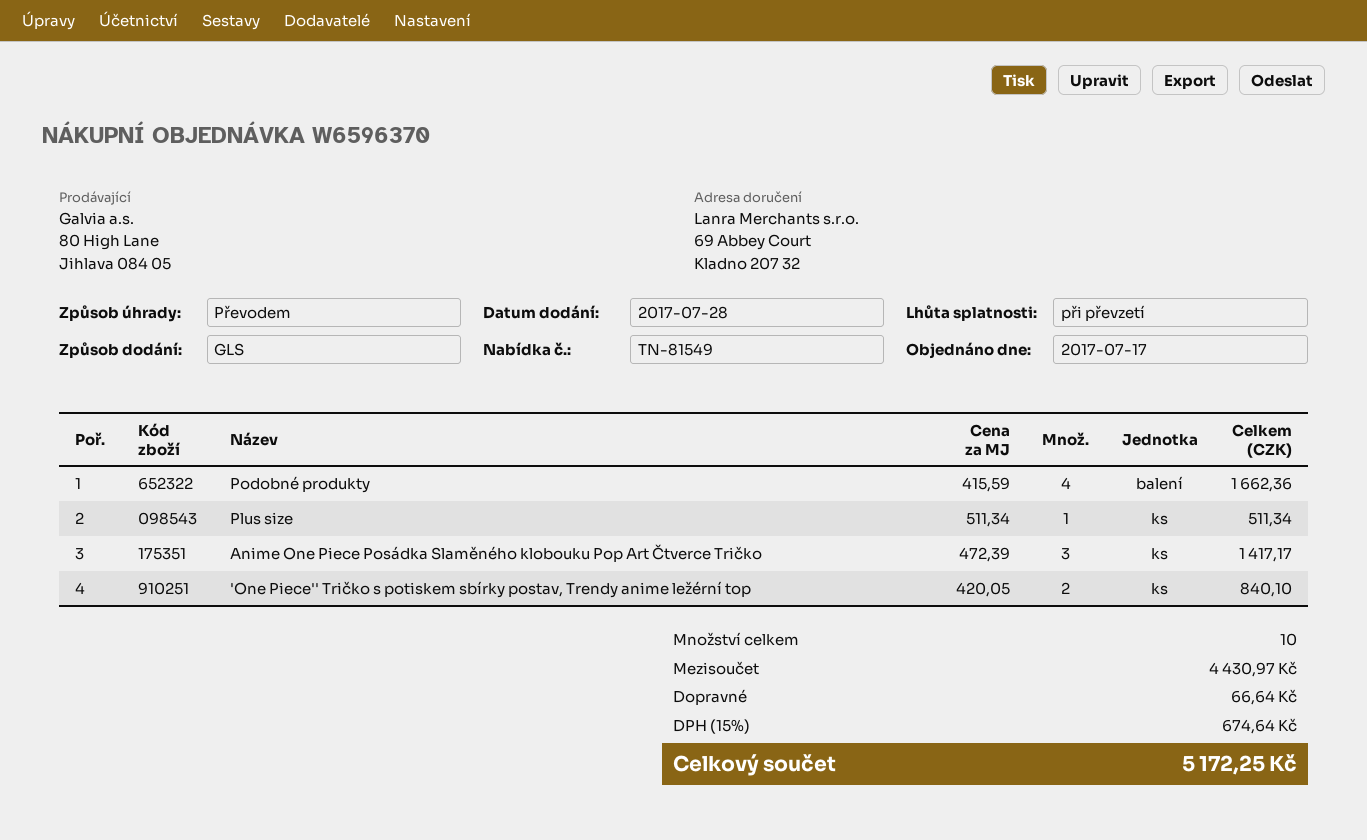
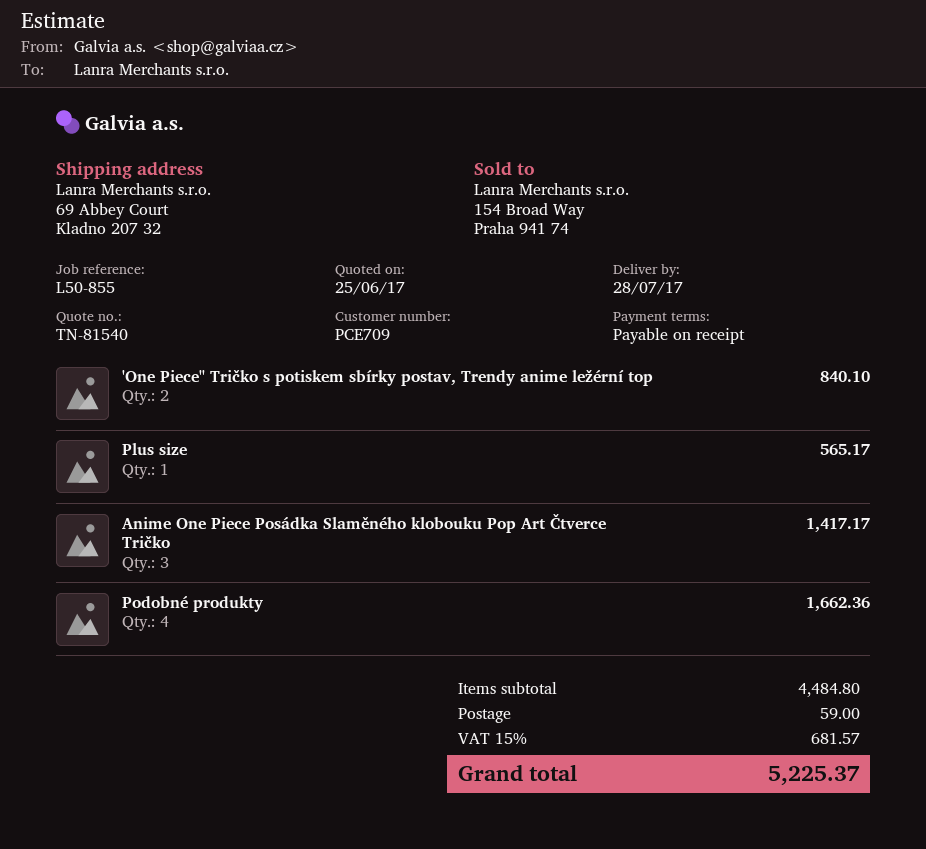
quote number: TN-81549 -> TN-81540
Plus size: 1 for 511.34 -> 1 for 565.17
subtotal: 4430.97 -> 4484.80
shipping: 66.64 -> 59.00
tax: 15% = 674.64 -> 15% = 681.57
total: 5172.25 -> 5225.37

